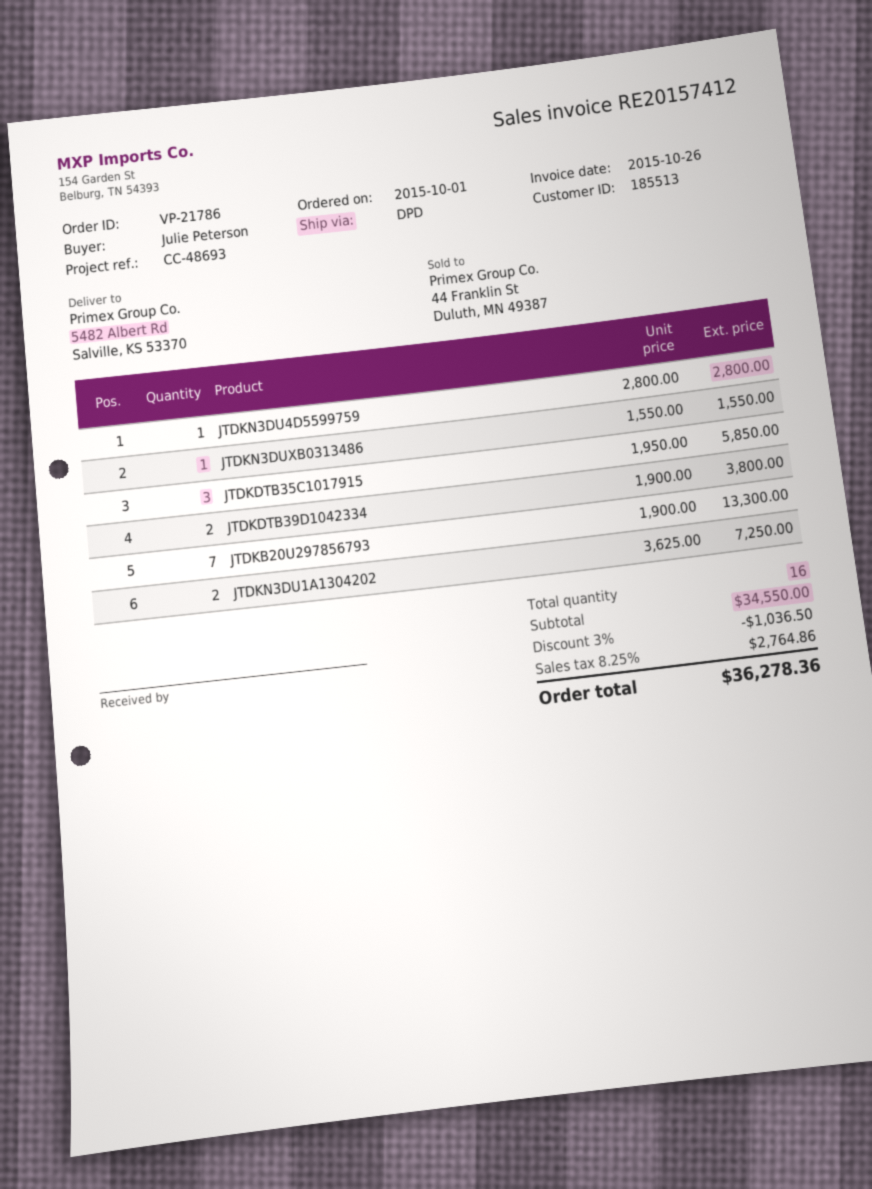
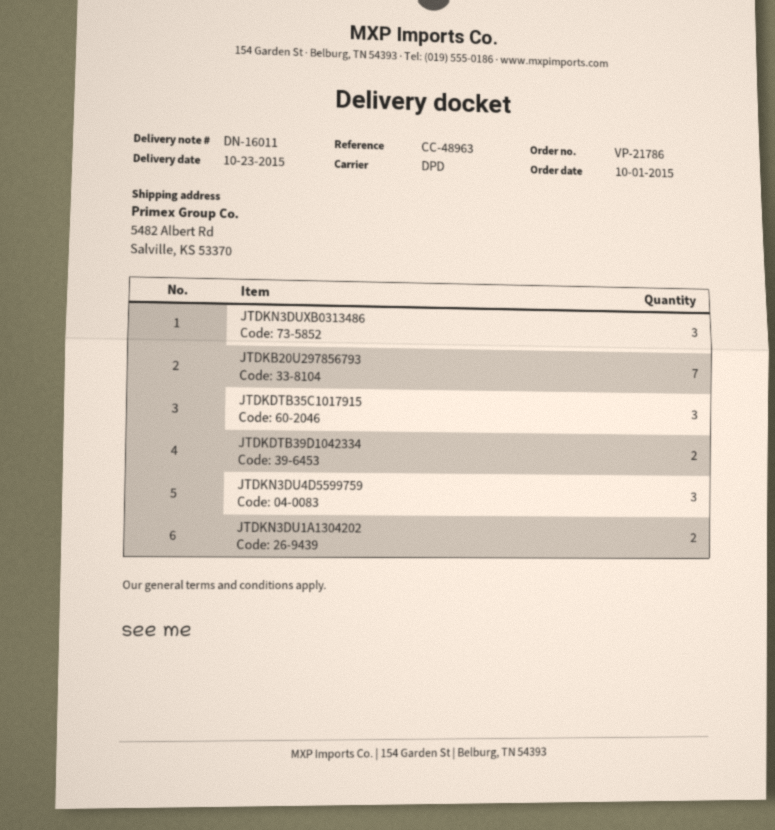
reference: CC-48693 -> CC-48963
JTDKN3DU4D5599759: 1 -> 3
JTDKN3DUXB0313486: 1 -> 3

